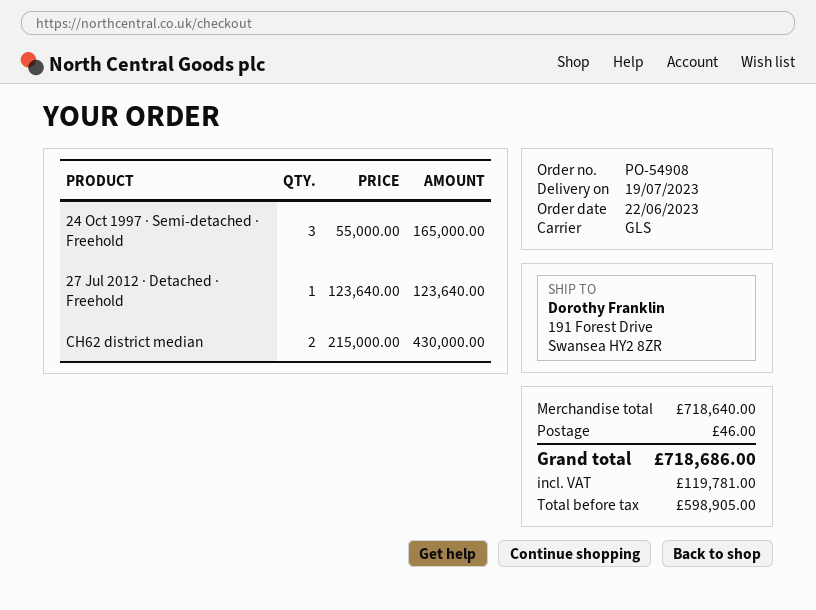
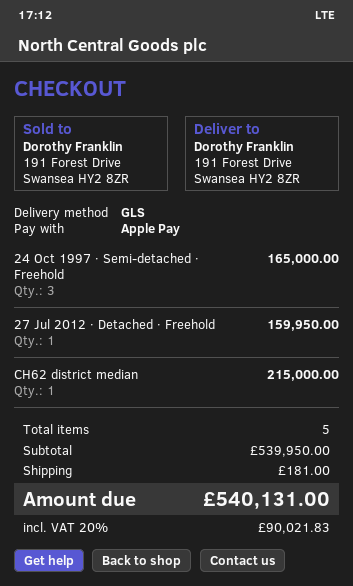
27 Jul 2012 · Detached · Freehold: 1 for 123640.00 -> 1 for 159950.00
CH62 district median: 2 for 430000.00 -> 1 for 215000.00
subtotal: 718640.00 -> 539950.00
shipping: 46.00 -> 181.00
tax: 119781.00 -> 90021.83
total: 718686.00 -> 540131.00

